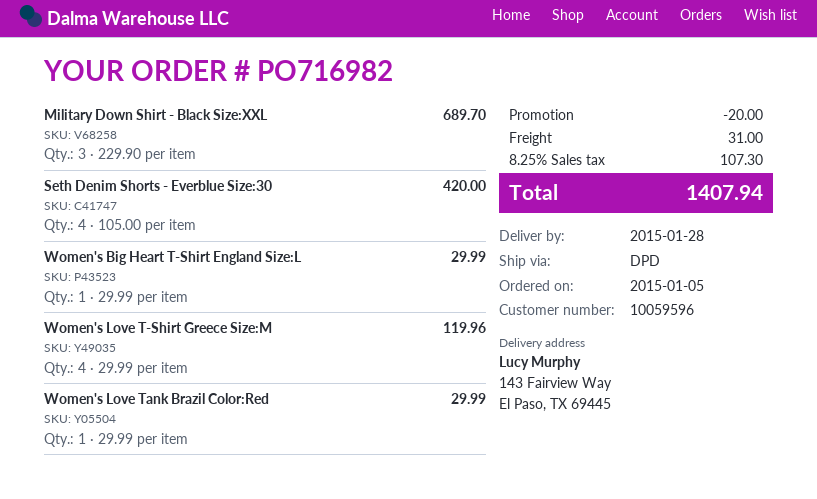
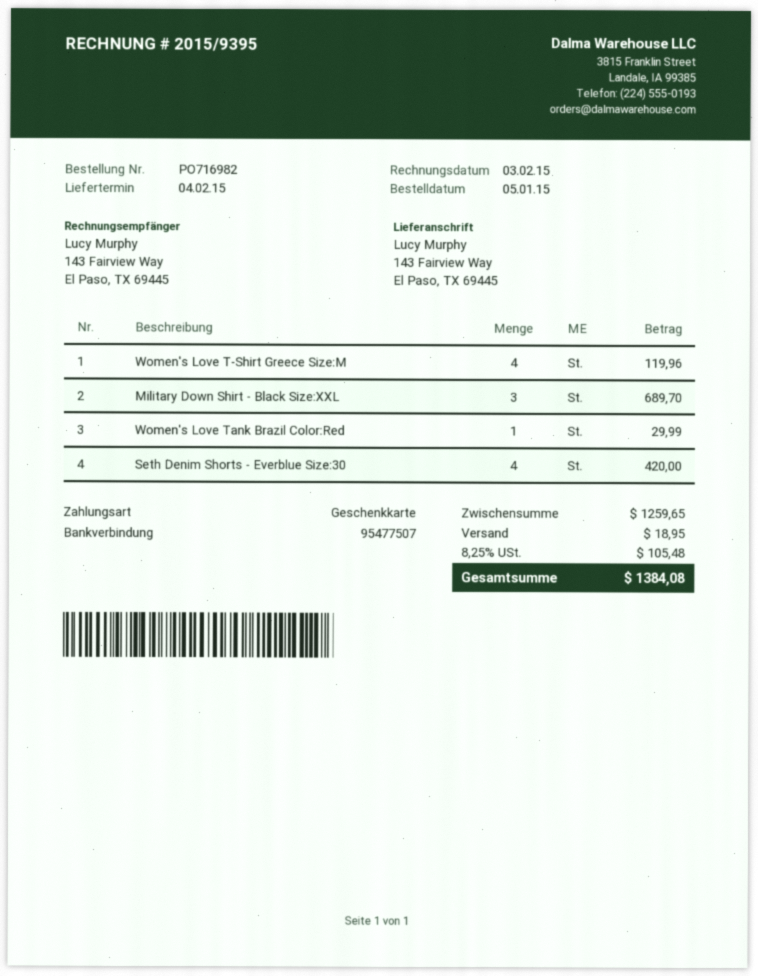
delivery date: 2015-01-28 -> 2015-02-04
Women's Big Heart T-Shirt England Size:L: 1 for 29.99 -> none
discount: 20.00 -> none
shipping: 31.00 -> 18.95
tax: 8.25% = 107.30 -> 8.25% = 105.48
total: 1407.94 -> 1384.08

